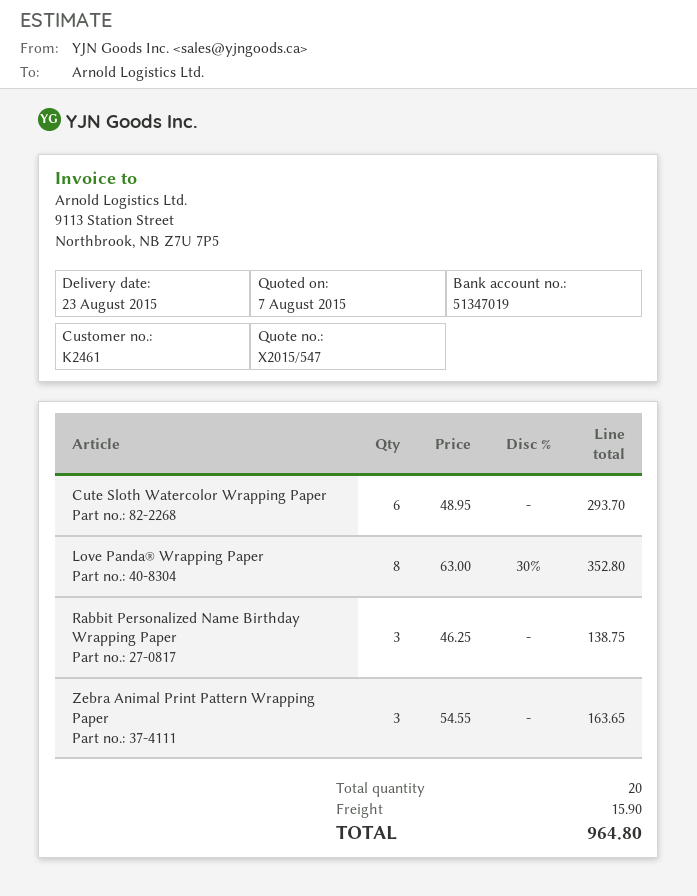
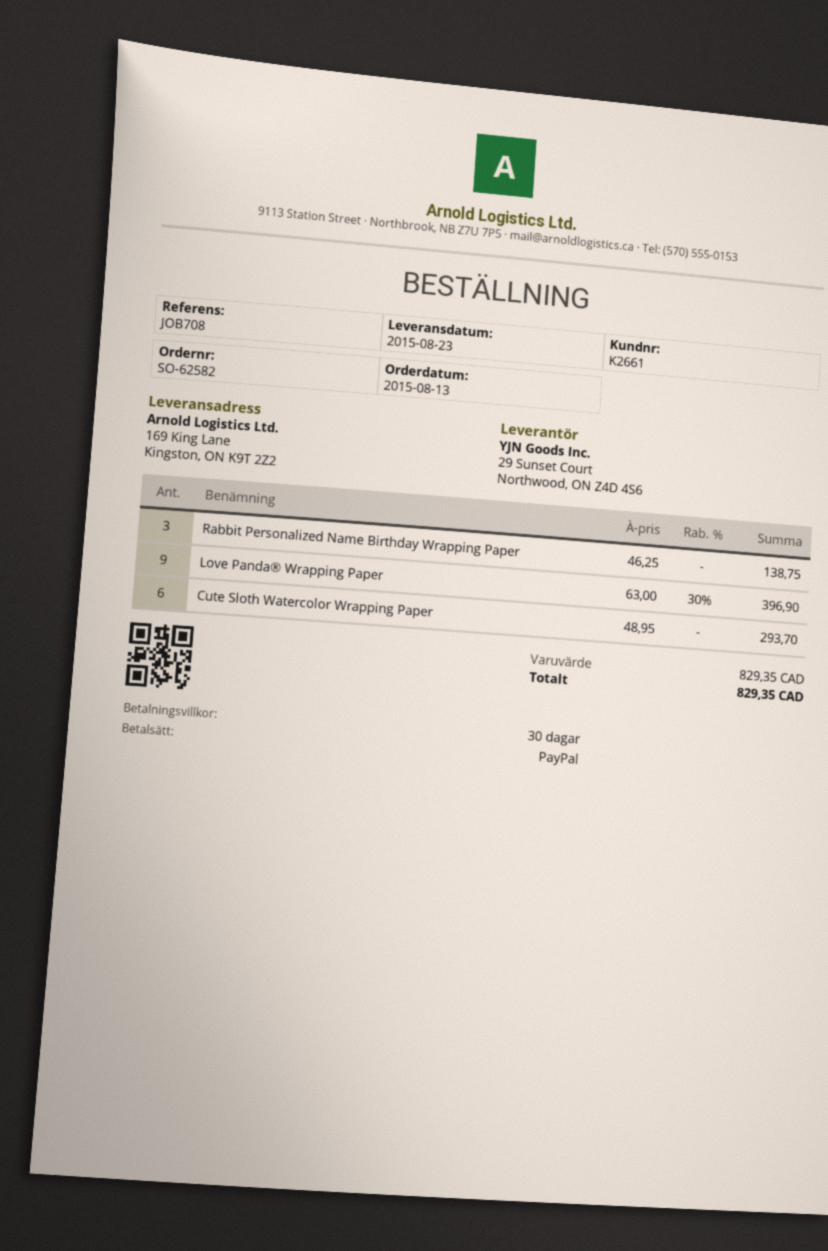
customer number: K2461 -> K2661
Love Panda® Wrapping Paper: 8 x 63.00 - 30% = 352.80 -> 9 x 63.00 - 30% = 396.90
Zebra Animal Print Pattern Wrapping Paper: 3 x 54.55 = 163.65 -> none
shipping: 15.90 -> none
total: 964.80 -> 829.35

